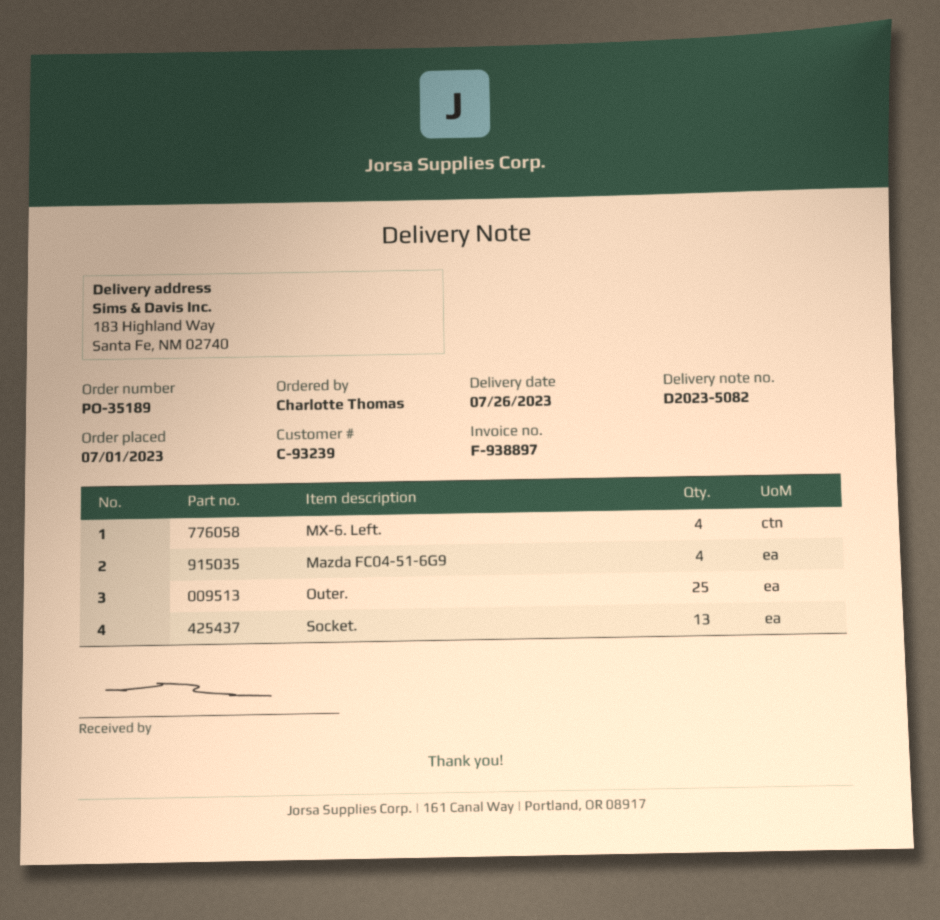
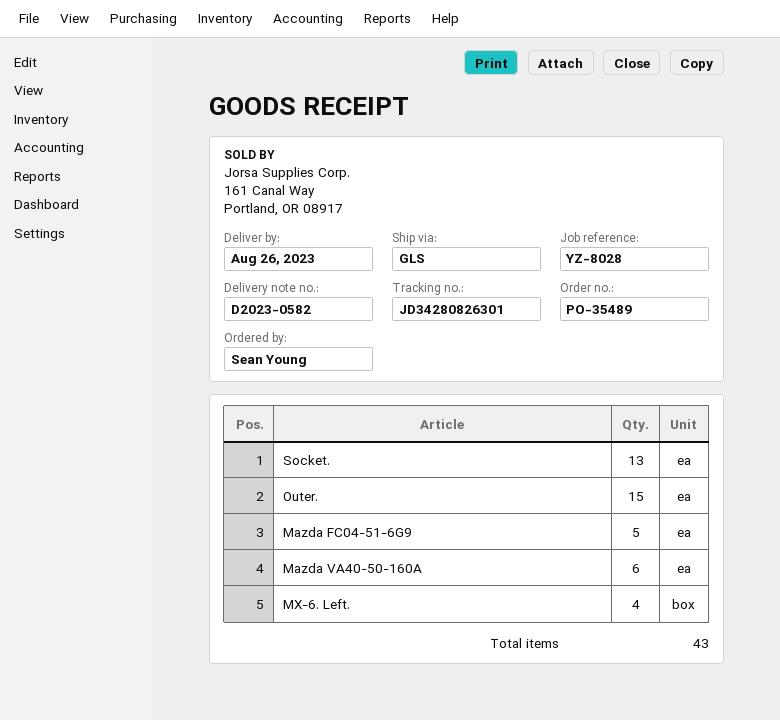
order number: PO-35189 -> PO-35489
delivery note number: D2023-5082 -> D2023-0582
delivery date: 2023-07-26 -> 2023-08-26
ordered by: Charlotte Thomas -> Sean Young
Mazda FC04-51-6G9: 4 -> 5
Outer.: 25 -> 15
Mazda VA40-50-160A: none -> 6

